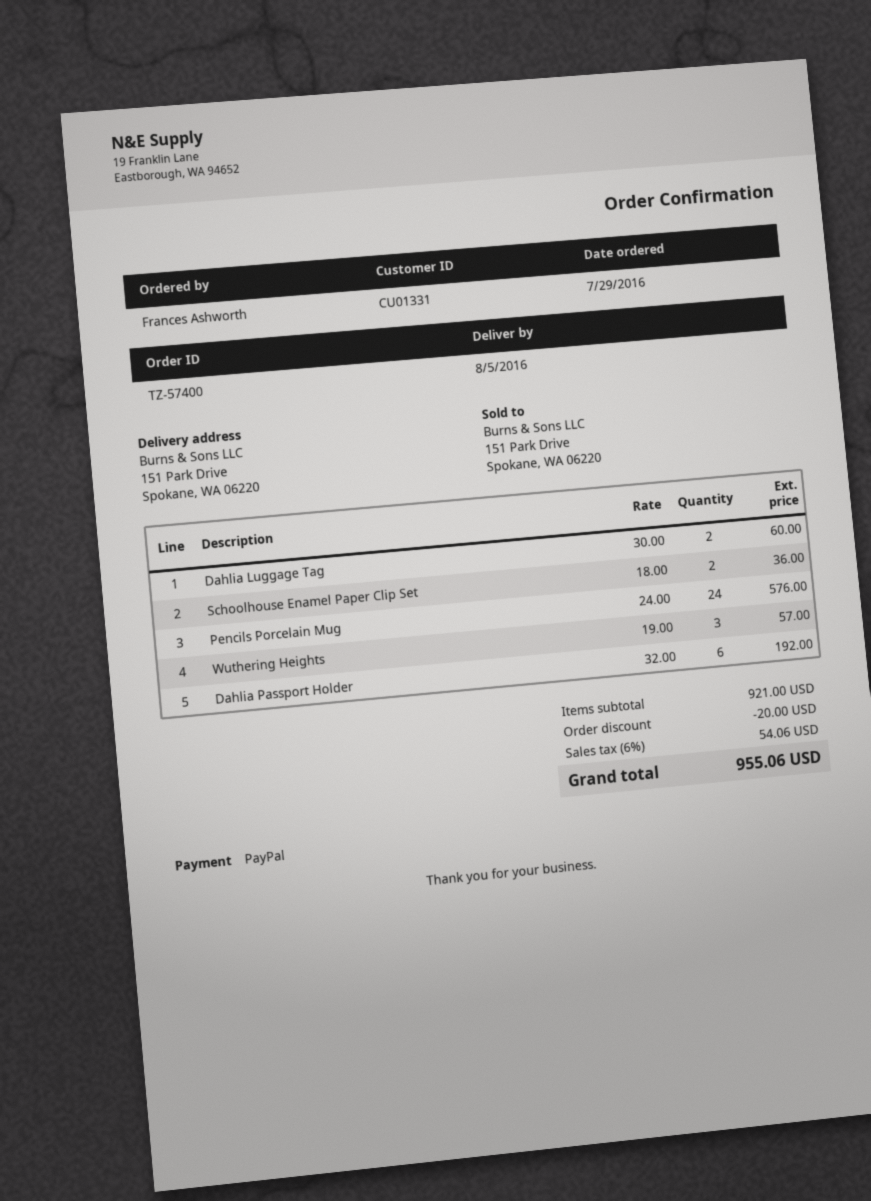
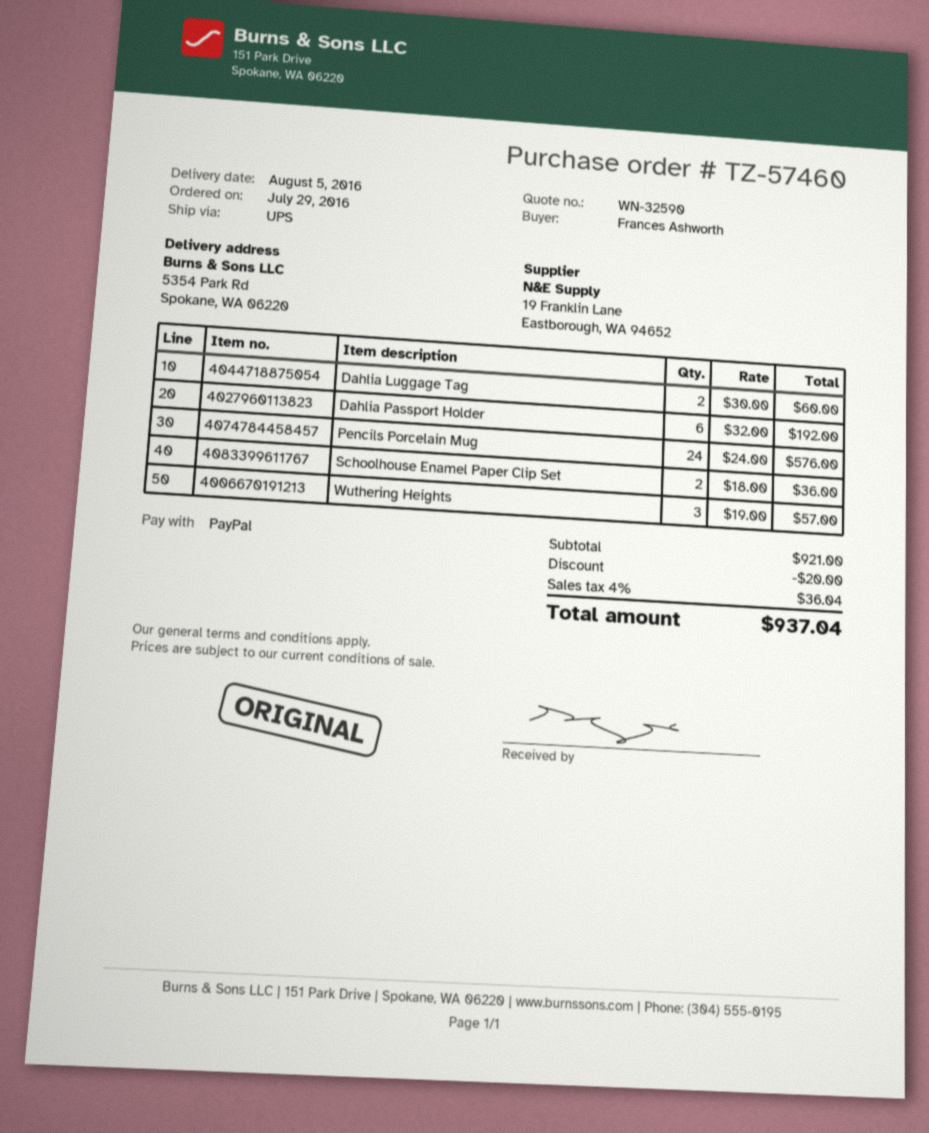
order number: TZ-57400 -> TZ-57460
ship to: 151 Park Drive, Spokane, WA 06220 -> 5354 Park Rd, Spokane, WA 06220
tax: 6% = 54.06 -> 4% = 36.04
total: 955.06 -> 937.04

